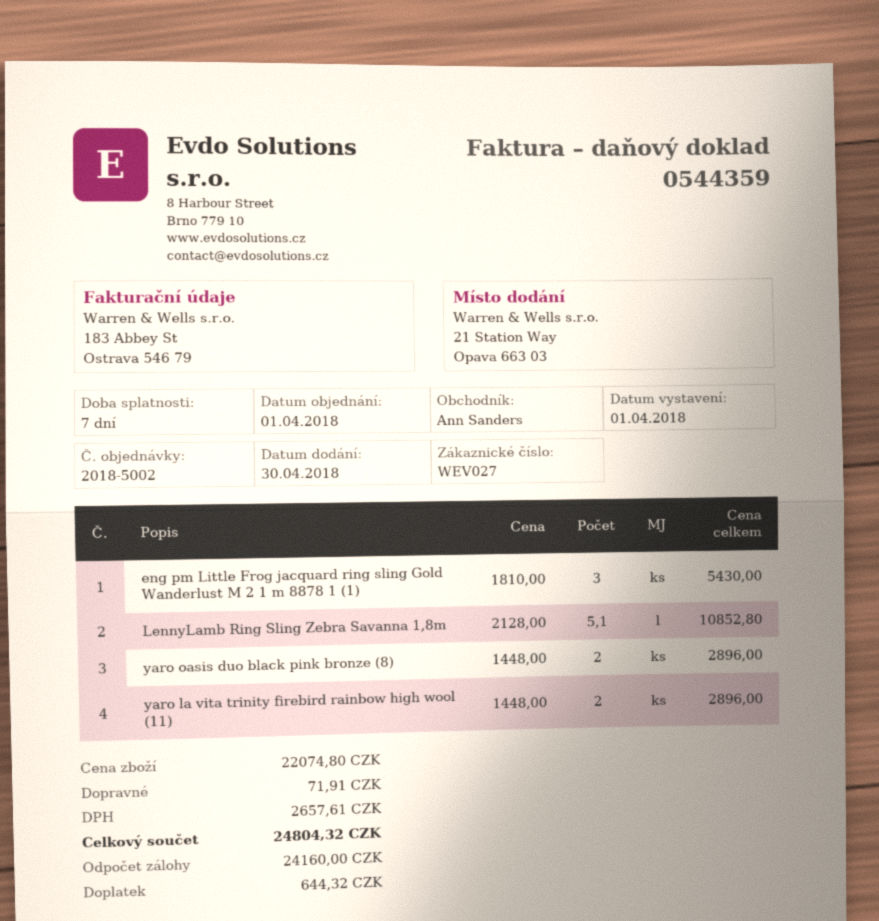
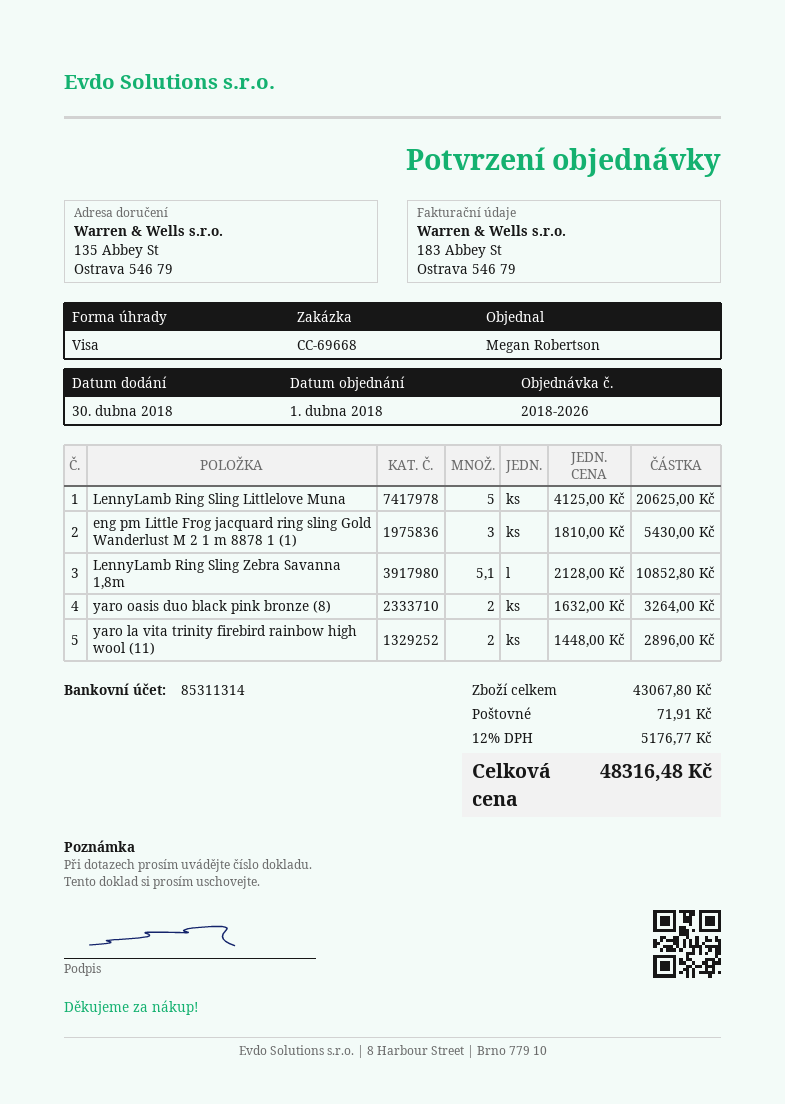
order number: 2018-5002 -> 2018-2026
ship to: 21 Station Way, Opava 663 03 -> 135 Abbey St, Ostrava 546 79
yaro oasis duo black pink bronze (8): 2 x 1448.00 = 2896.00 -> 2 x 1632.00 = 3264.00
LennyLamb Ring Sling Littlelove Muna: none -> 5 x 4125.00 = 20625.00
subtotal: 22074.80 -> 43067.80
tax: 2657.61 -> 5176.77
total: 24804.32 -> 48316.48

